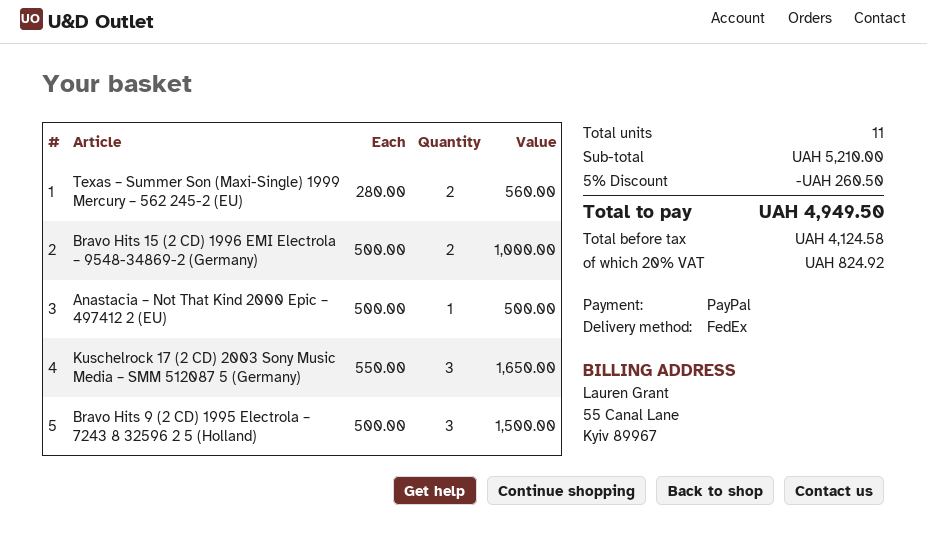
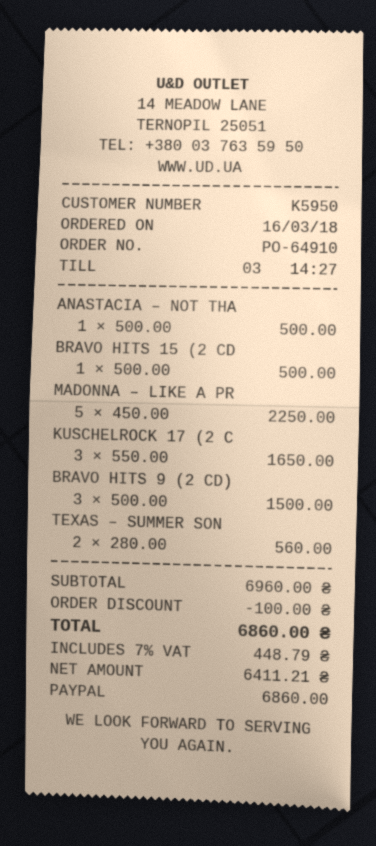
Bravo Hits 15 (2 CD) 1996 EMI Electrola – 9548-34869-2 (Germany): 2 x 500.00 = 1000.00 -> 1 x 500.00 = 500.00
MADONNA – LIKE A PR: none -> 5 x 450.00 = 2250.00
subtotal: 5210.00 -> 6960.00
discount: 260.50 -> 100.00
net: 4124.58 -> 6411.21
tax: 20% = 824.92 -> 7% = 448.79
total: 4949.50 -> 6860.00

